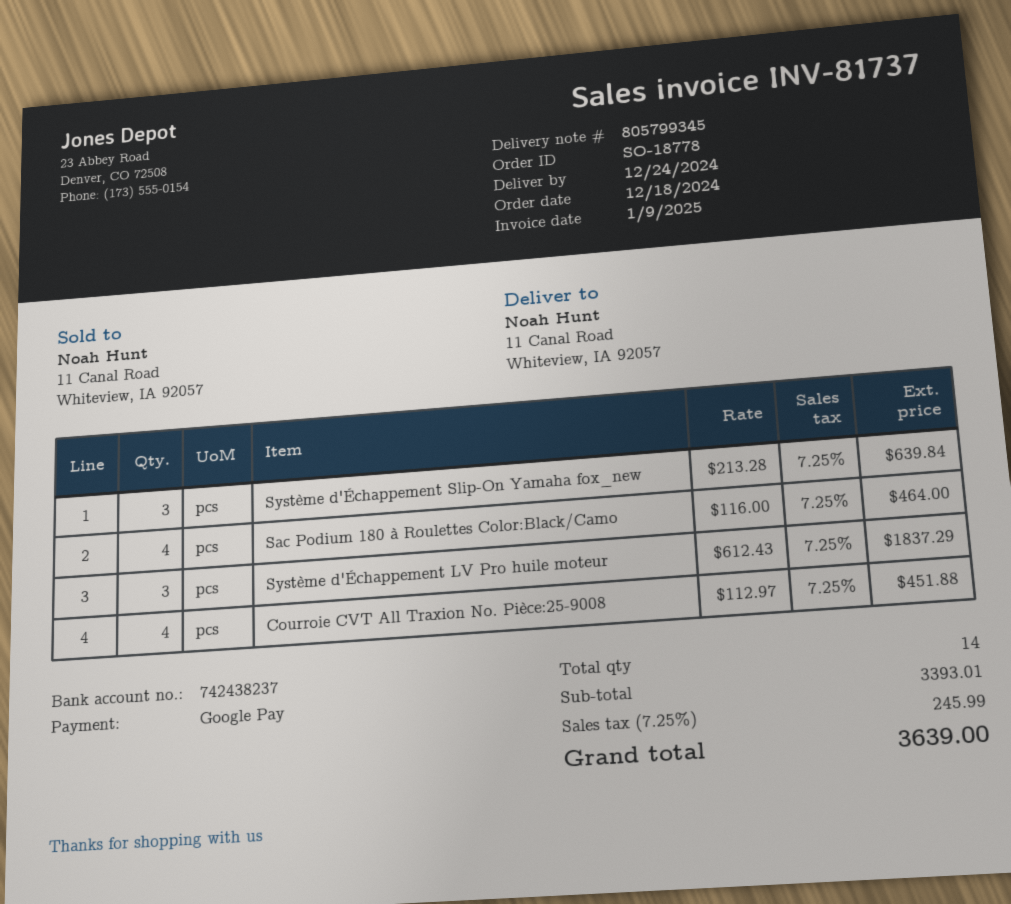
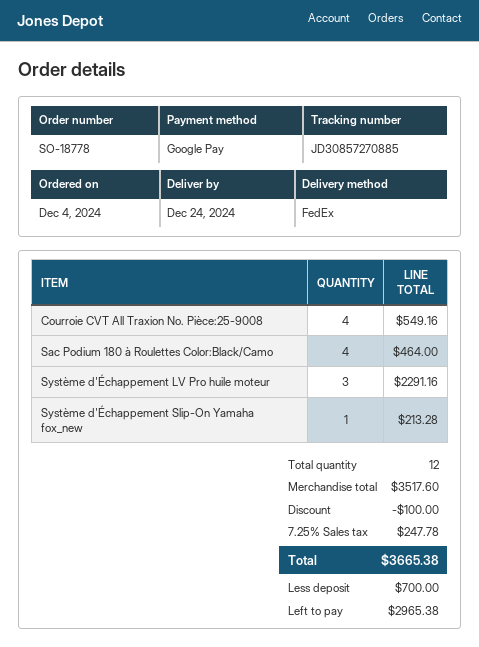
order date: 2024-12-18 -> 2024-12-04
Système d'Échappement Slip-On Yamaha fox_new: 3 for 639.84 -> 1 for 213.28
Système d'Échappement LV Pro huile moteur: 3 for 1837.29 -> 3 for 2291.16
Courroie CVT All Traxion No. Pièce:25-9008: 4 for 451.88 -> 4 for 549.16
total quantity: 14 -> 12
subtotal: 3393.01 -> 3517.60
discount: none -> 100.00
tax: 7.25% = 245.99 -> 7.25% = 247.78
total: 3639.00 -> 3665.38

